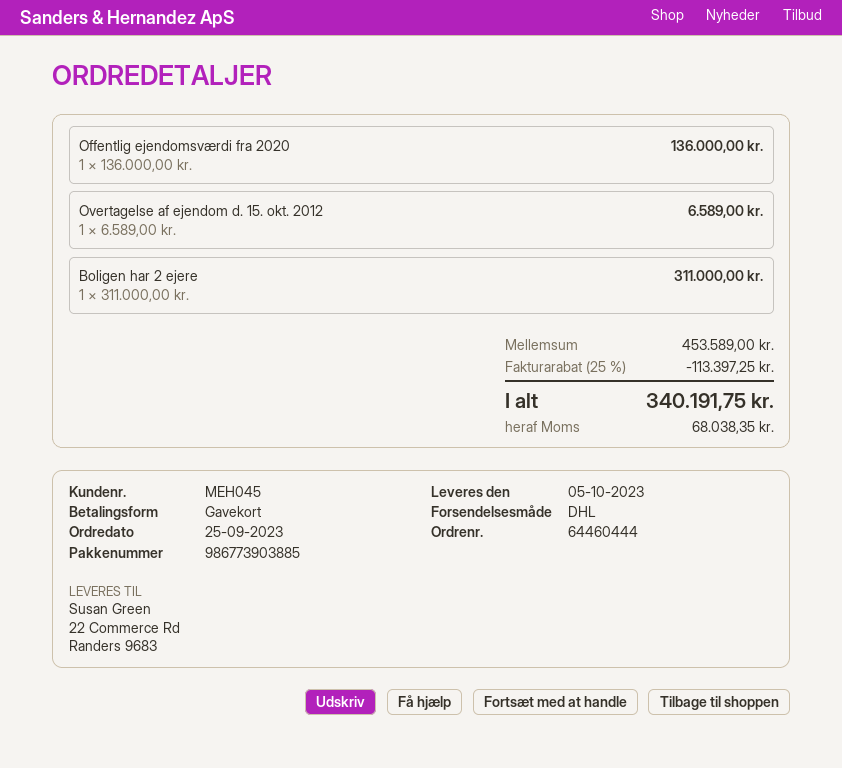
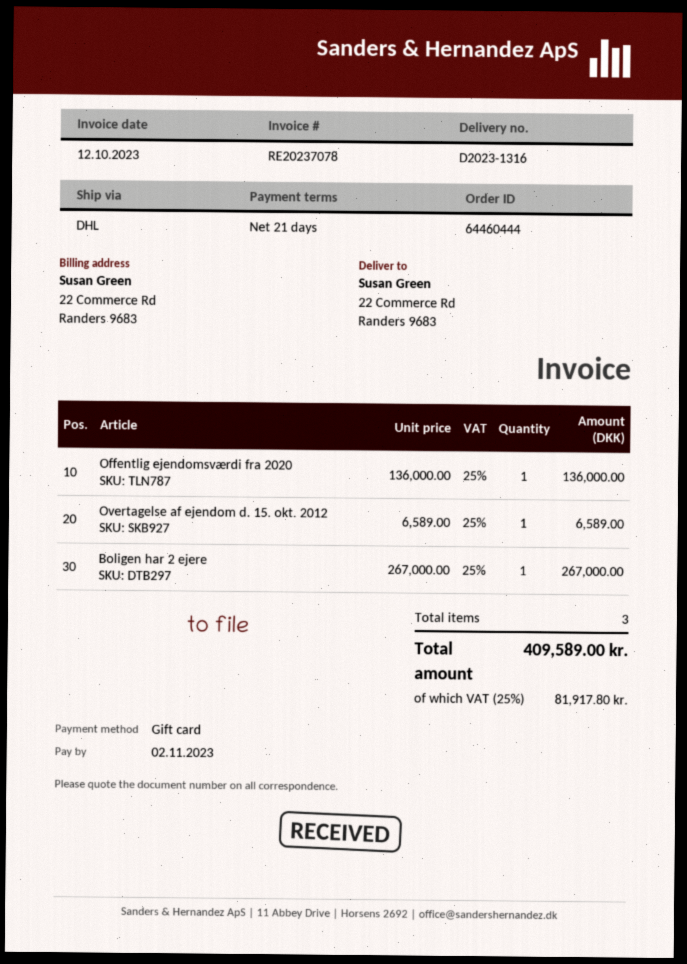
Boligen har 2 ejere: 1 x 311000.00 = 311000.00 -> 1 x 267000.00 = 267000.00
discount: 25% = 113397.25 -> none
tax: 68038.35 -> 81917.80
total: 340191.75 -> 409589.00

